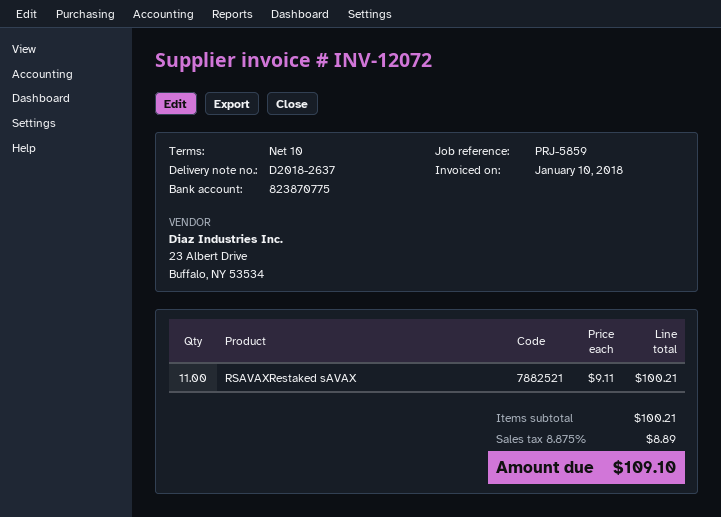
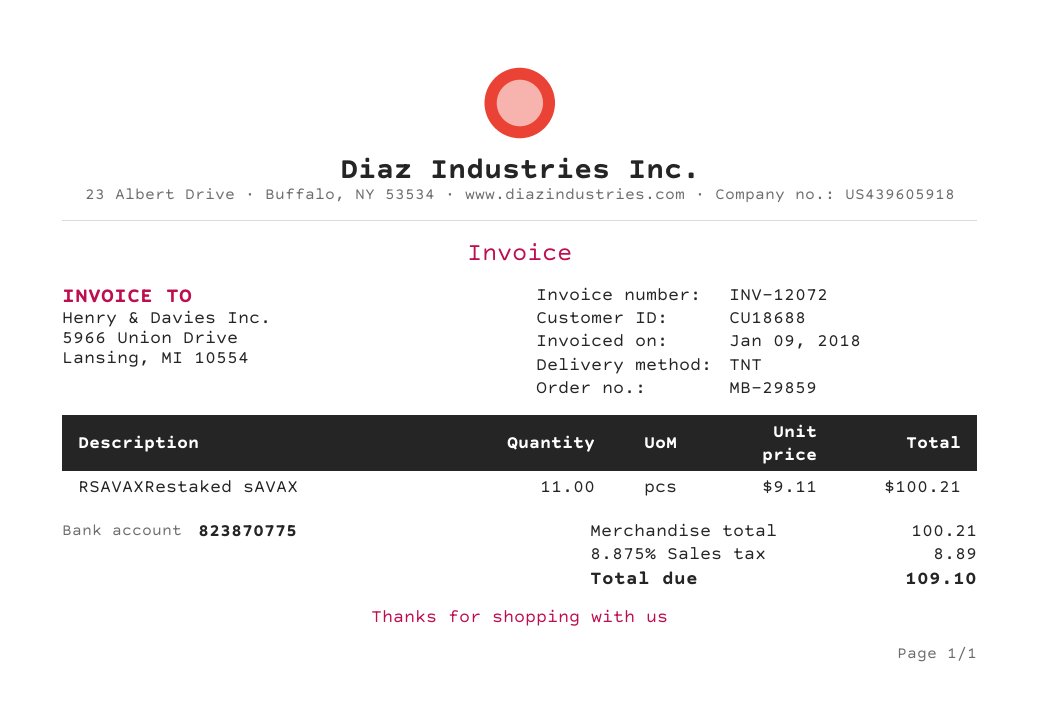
invoice date: 2018-01-10 -> 2018-01-09

